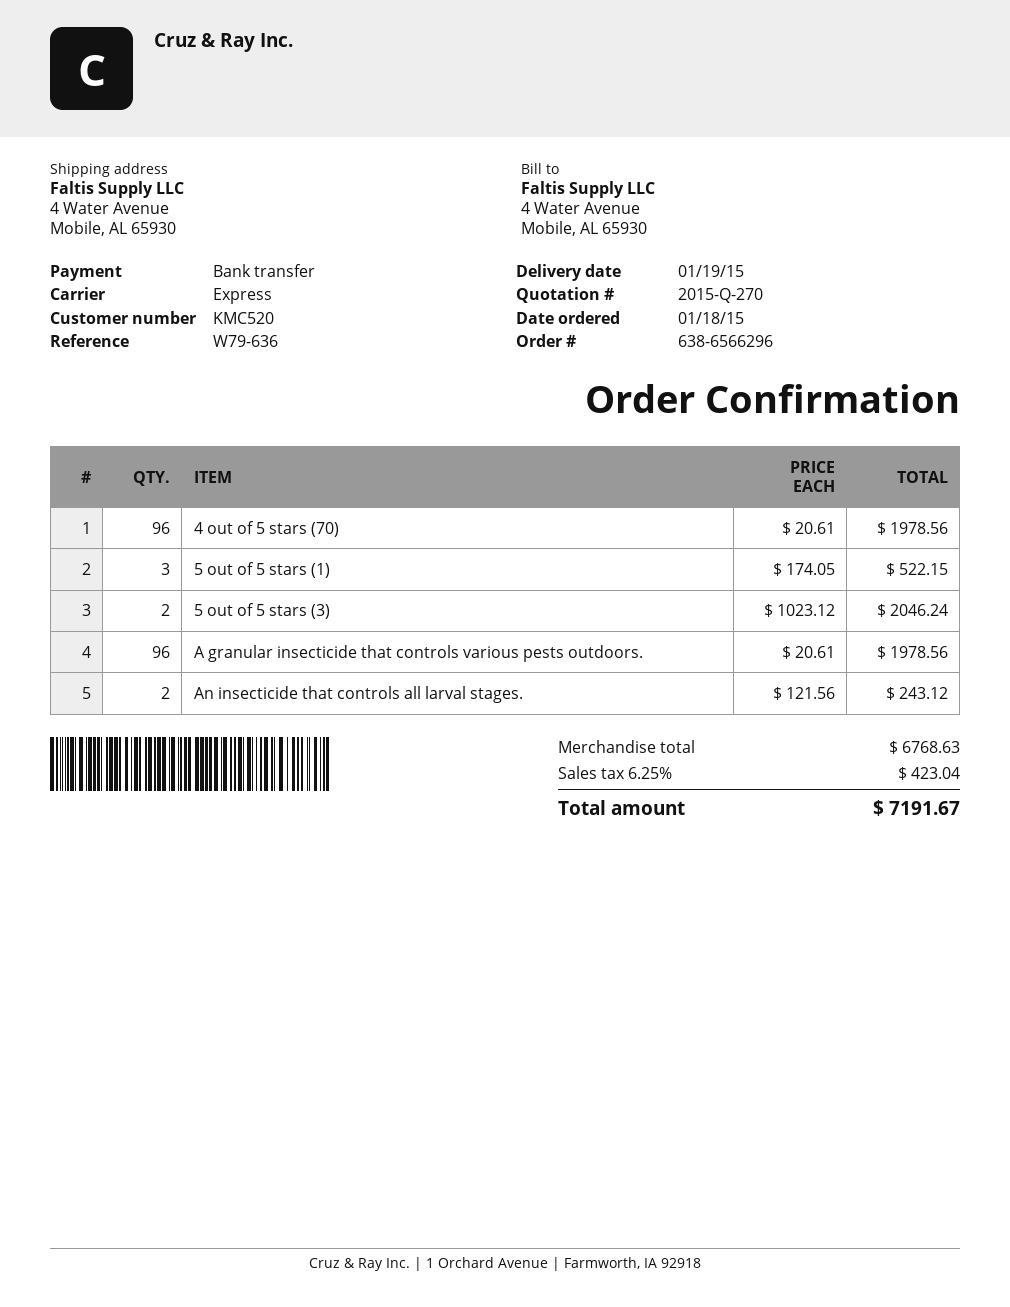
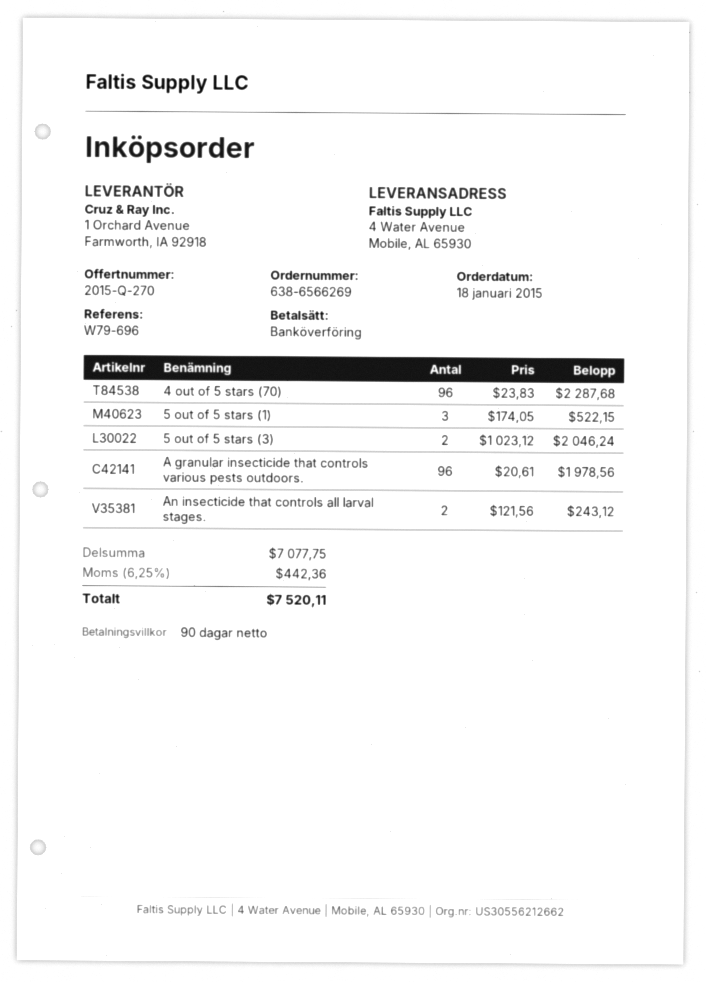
order number: 638-6566296 -> 638-6566269
reference: W79-636 -> W79-696
4 out of 5 stars (70): 96 x 20.61 = 1978.56 -> 96 x 23.83 = 2287.68
subtotal: 6768.63 -> 7077.75
tax: 6.25% = 423.04 -> 6.25% = 442.36
total: 7191.67 -> 7520.11

